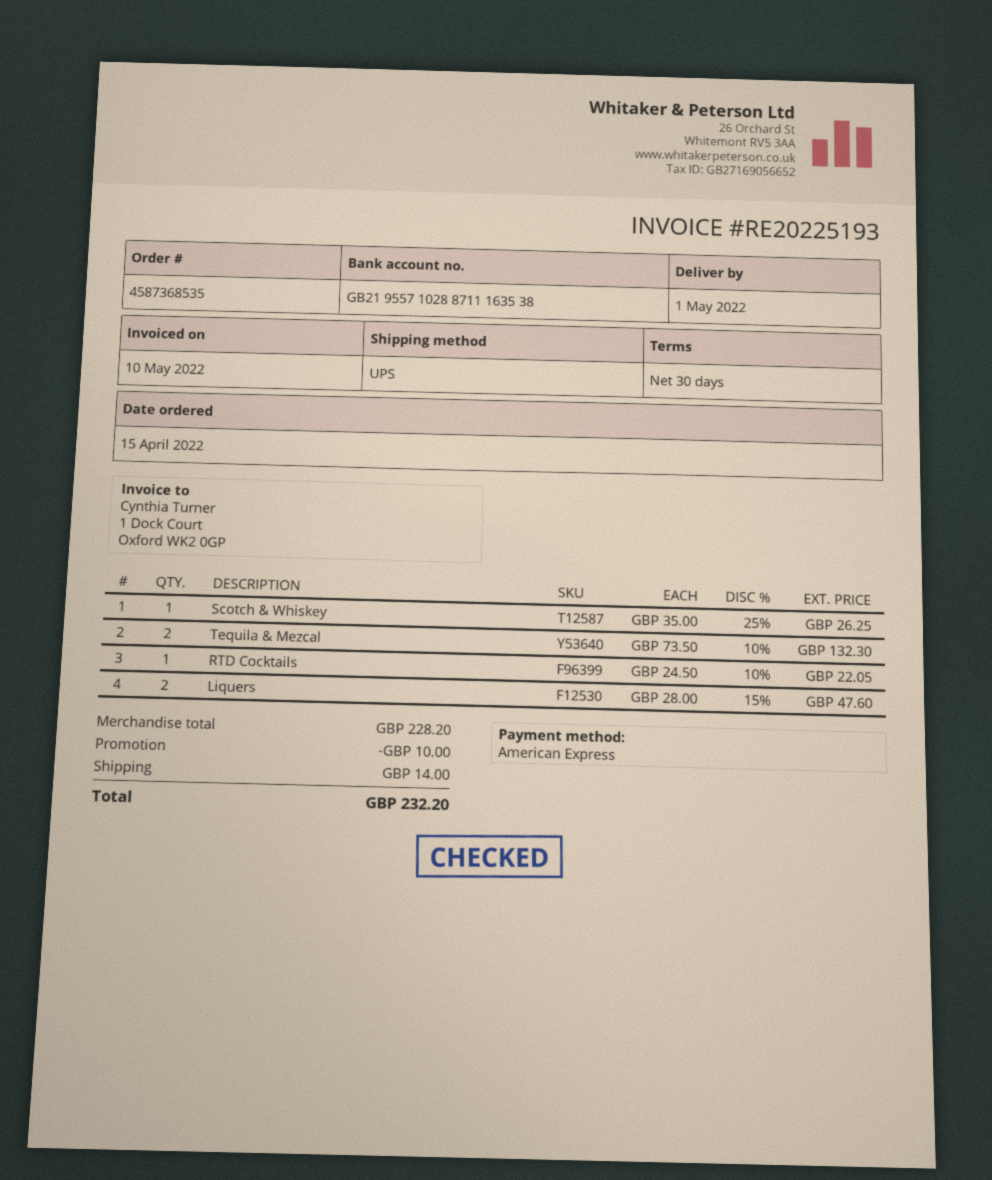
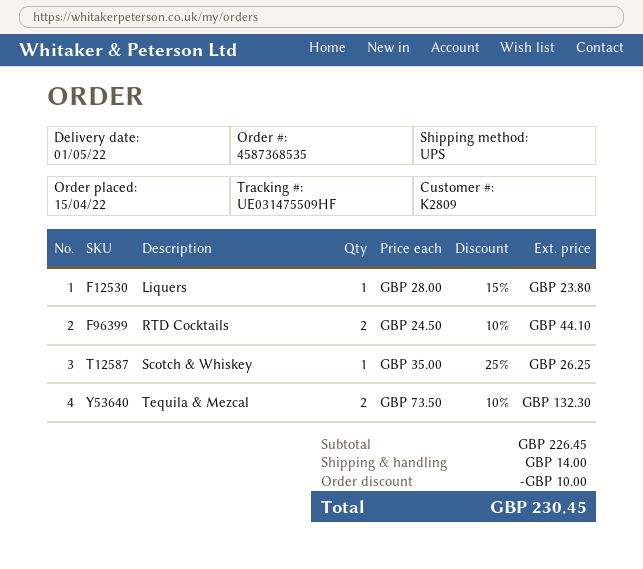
RTD Cocktails: 1 x 24.50 - 10% = 22.05 -> 2 x 24.50 - 10% = 44.10
Liquers: 2 x 28.00 - 15% = 47.60 -> 1 x 28.00 - 15% = 23.80
subtotal: 228.20 -> 226.45
total: 232.20 -> 230.45

